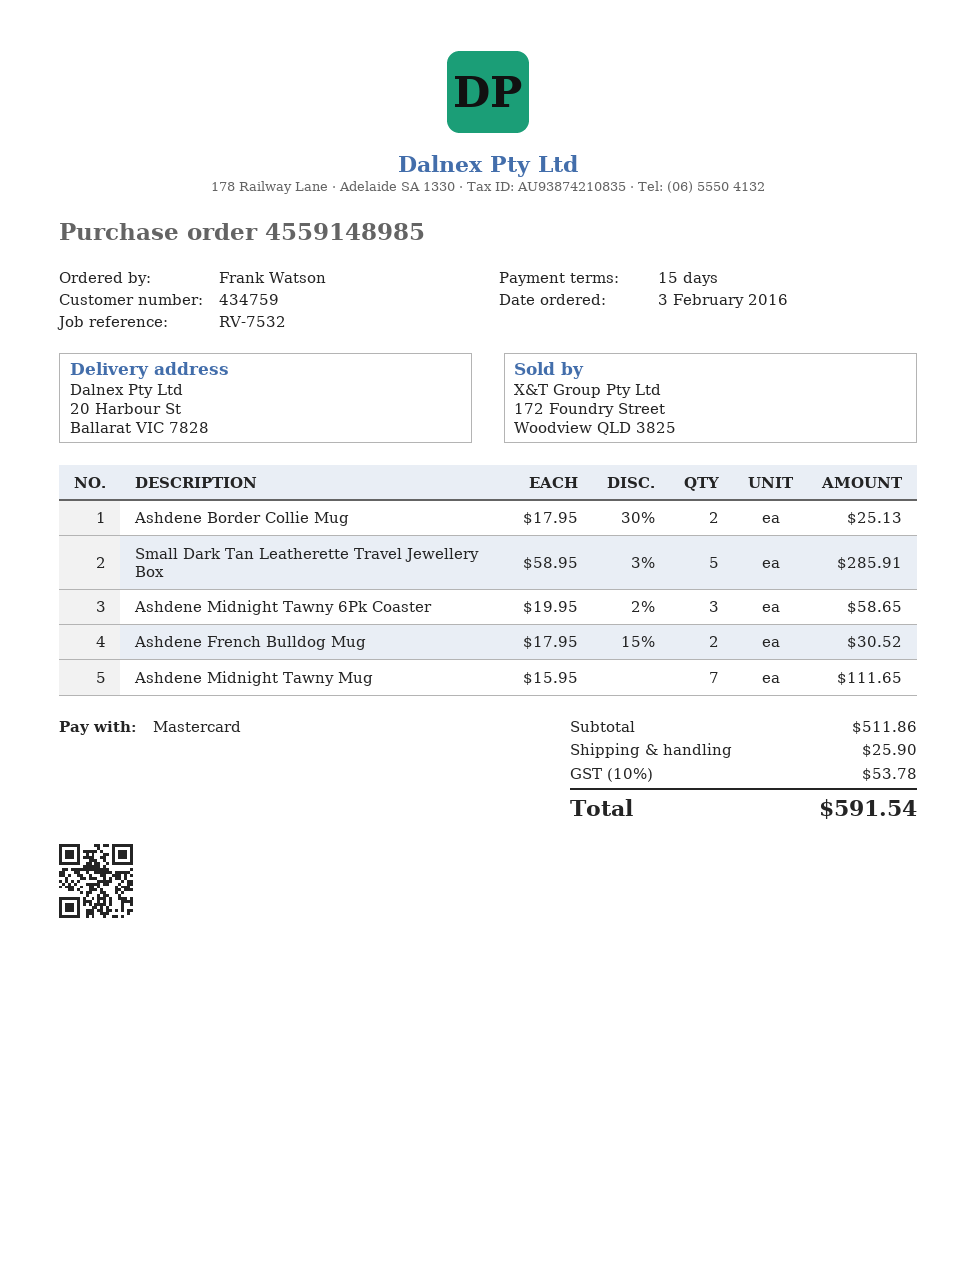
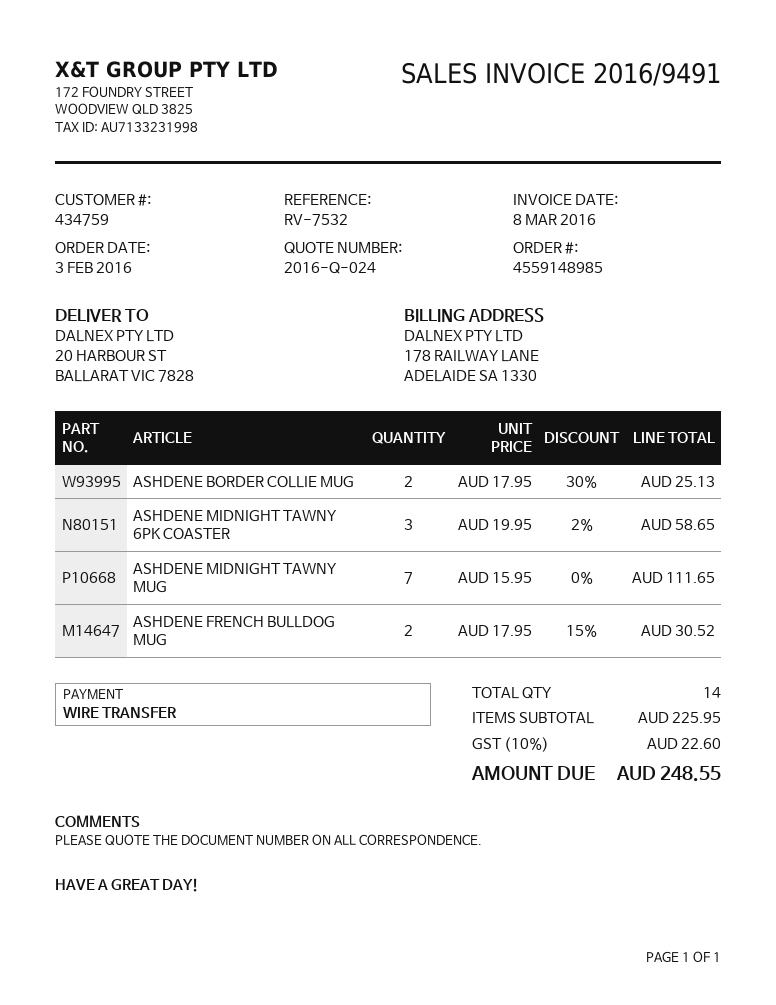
payment method: Mastercard -> bank transfer
Small Dark Tan Leatherette Travel Jewellery Box: 5 x 58.95 - 3% = 285.91 -> none
subtotal: 511.86 -> 225.95
shipping: 25.90 -> none
tax: 10% = 53.78 -> 10% = 22.60
total: 591.54 -> 248.55

